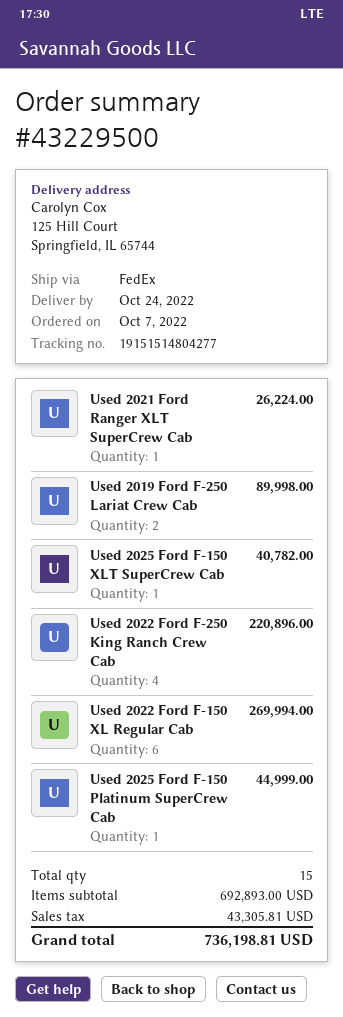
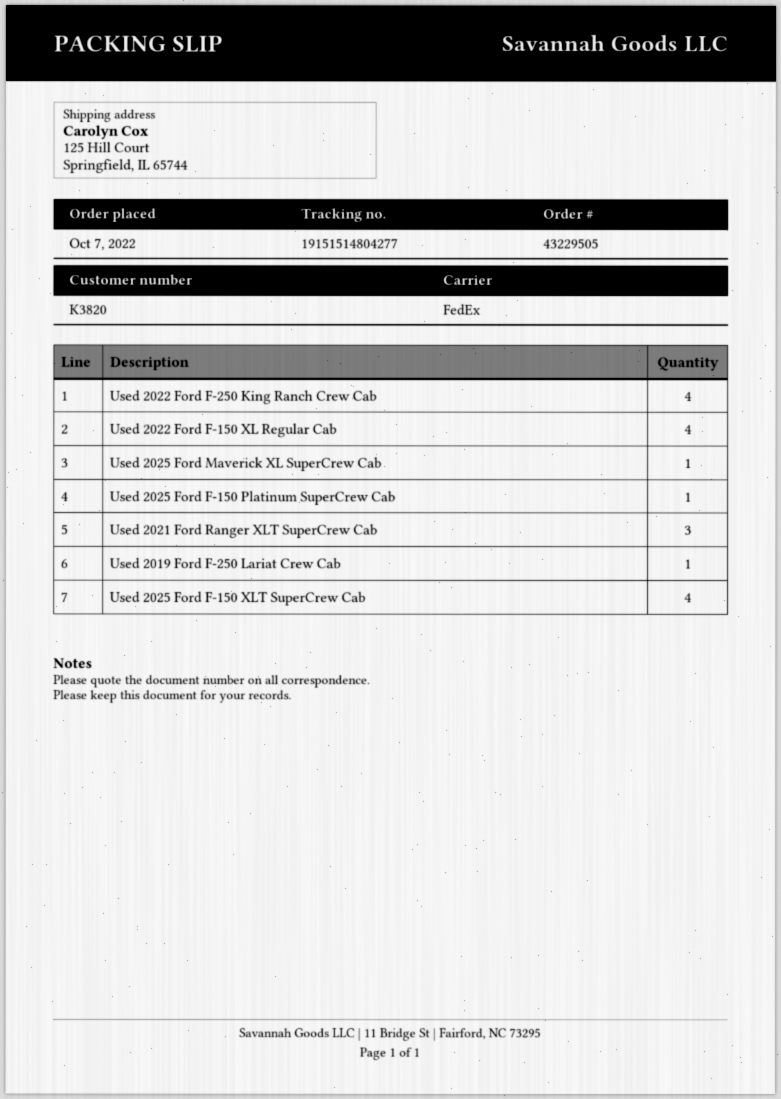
order number: 43229500 -> 43229505
Used 2021 Ford Ranger XLT SuperCrew Cab: 1 -> 3
Used 2019 Ford F-250 Lariat Crew Cab: 2 -> 1
Used 2025 Ford F-150 XLT SuperCrew Cab: 1 -> 4
Used 2022 Ford F-150 XL Regular Cab: 6 -> 4
Used 2025 Ford Maverick XL SuperCrew Cab: none -> 1

